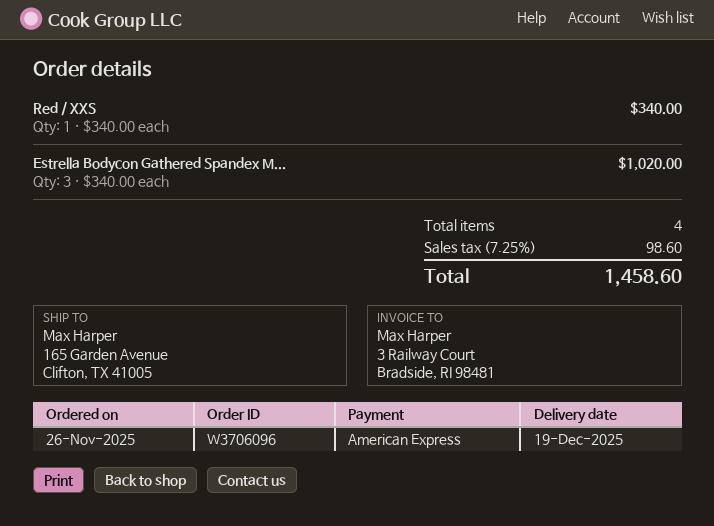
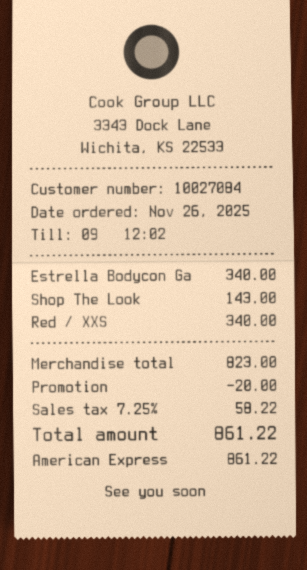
Estrella Bodycon Gathered Spandex M...: 3 for 1020.00 -> 1 for 340.00
Shop The Look: none -> 1 for 143.00
discount: none -> 20.00
tax: 7.25% = 98.60 -> 7.25% = 58.22
total: 1458.60 -> 861.22

